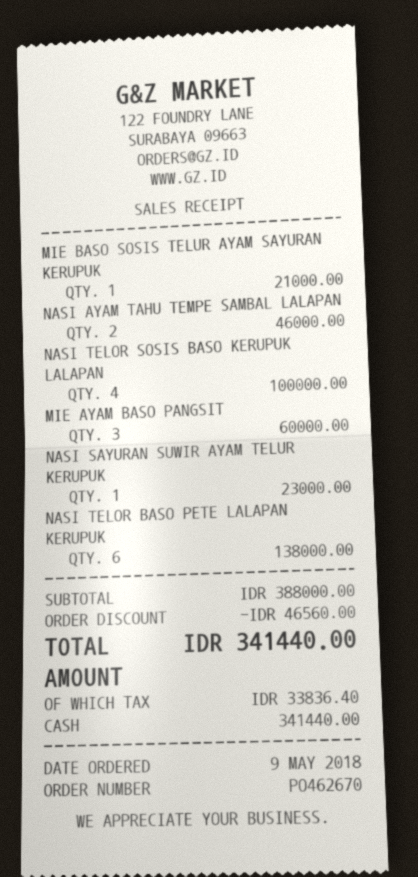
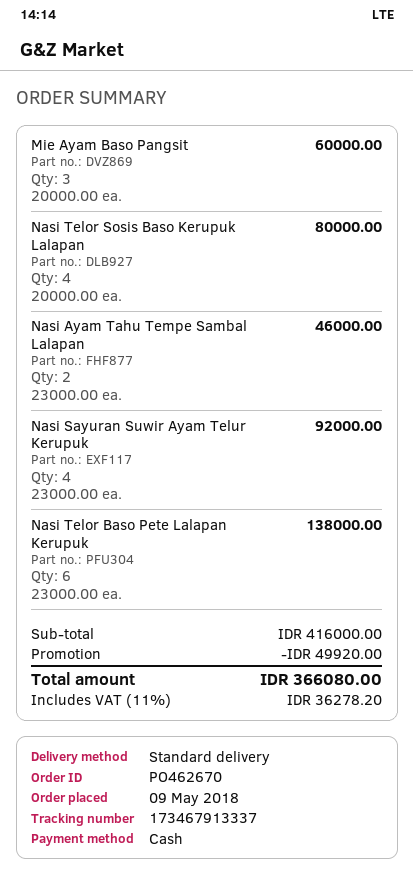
MIE BASO SOSIS TELUR AYAM SAYURAN KERUPUK: 1 for 21000.00 -> none
NASI TELOR SOSIS BASO KERUPUK LALAPAN: 4 for 100000.00 -> 4 for 80000.00
NASI SAYURAN SUWIR AYAM TELUR KERUPUK: 1 for 23000.00 -> 4 for 92000.00
subtotal: 388000.00 -> 416000.00
discount: 46560.00 -> 49920.00
tax: 33836.40 -> 36278.20
total: 341440.00 -> 366080.00

